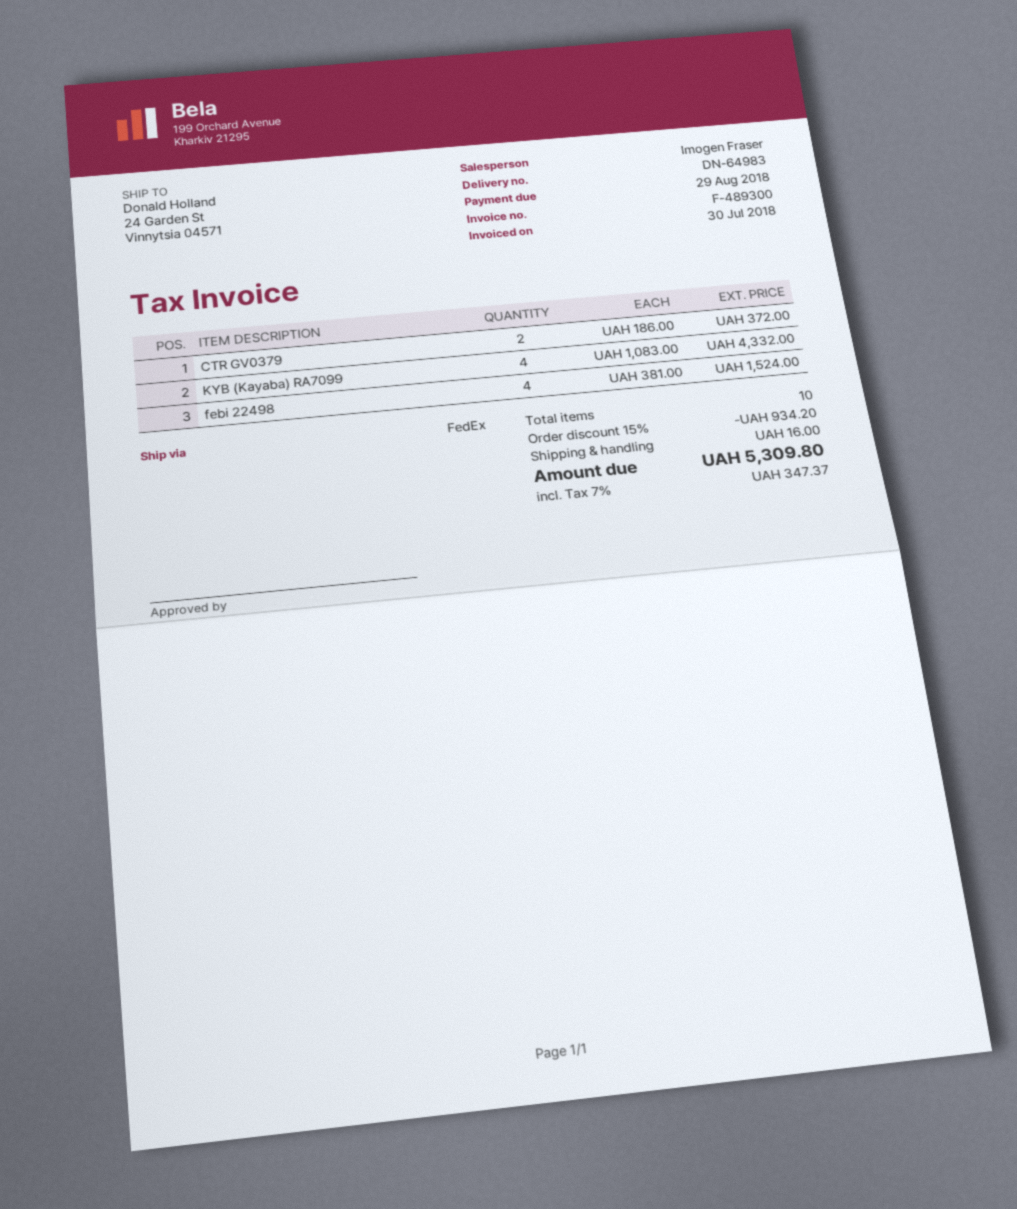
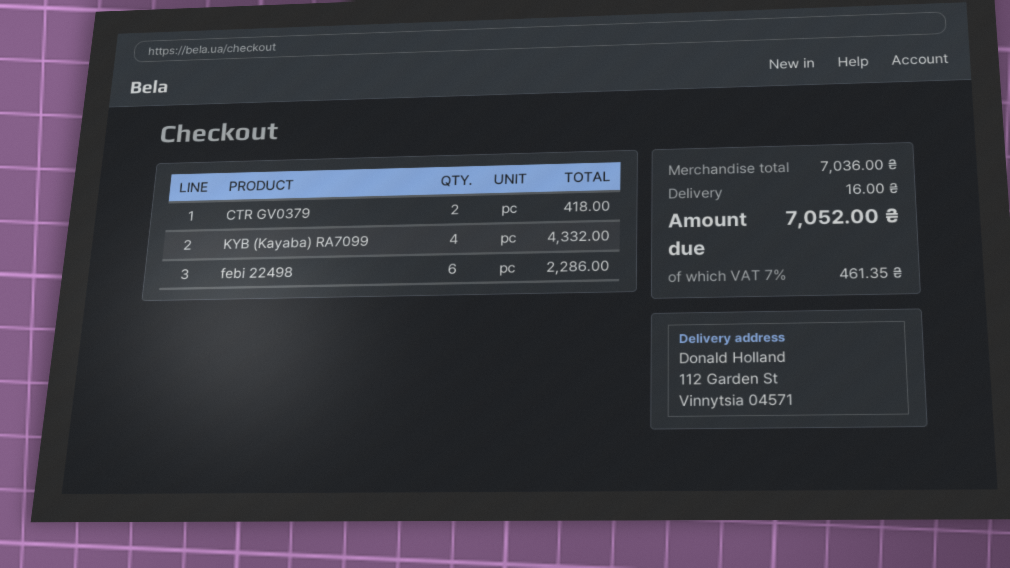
ship to: 24 Garden St, Vinnytsia 04571 -> 112 Garden St, Vinnytsia 04571
CTR GV0379: 2 for 372.00 -> 2 for 418.00
febi 22498: 4 for 1524.00 -> 6 for 2286.00
discount: 15% = 934.20 -> none
tax: 7% = 347.37 -> 7% = 461.35
total: 5309.80 -> 7052.00

